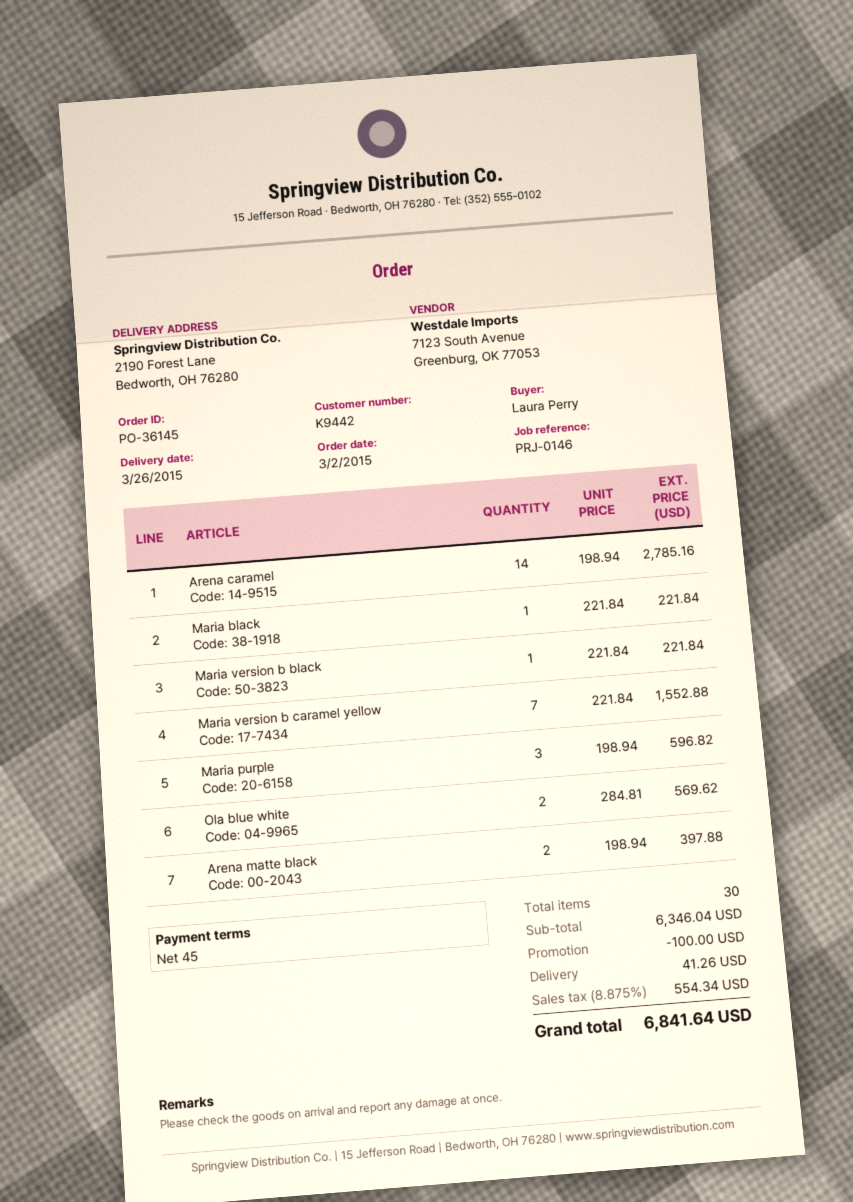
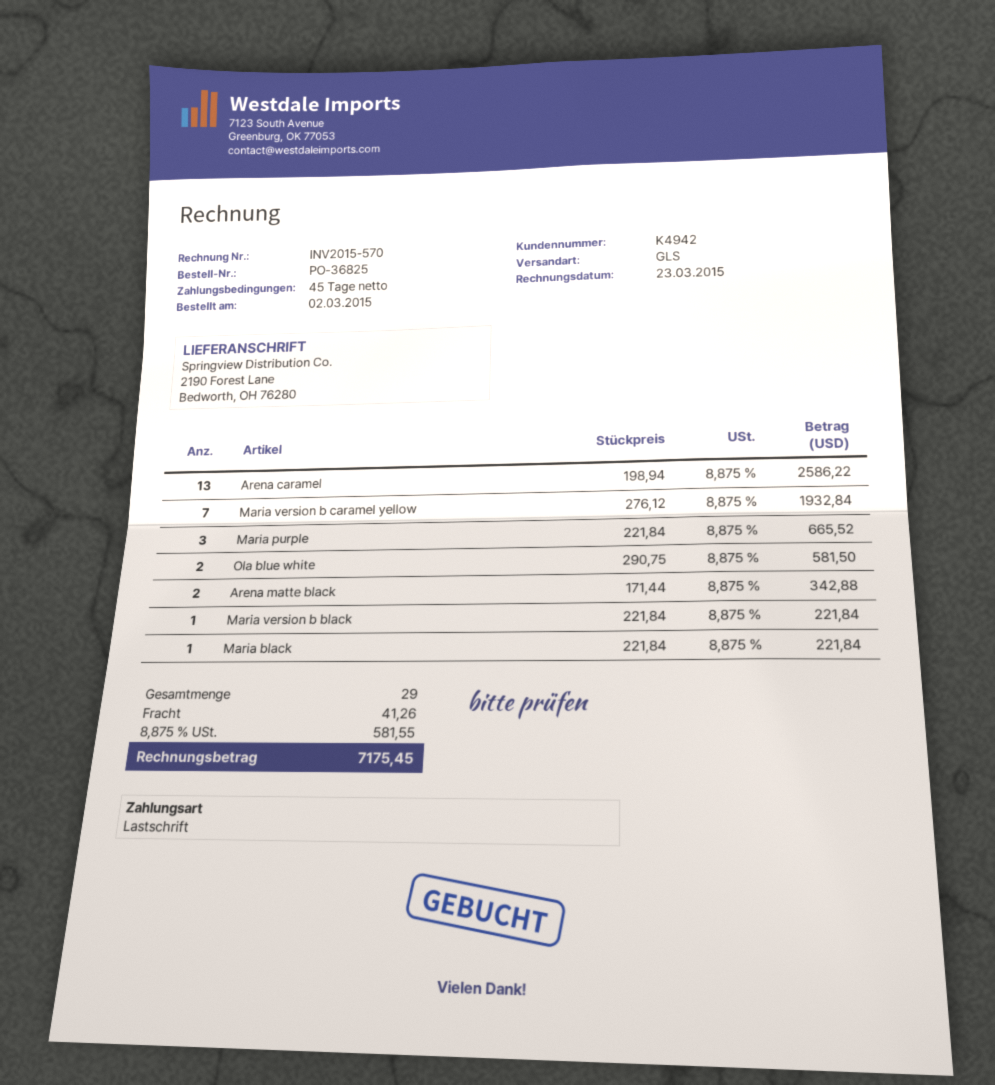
order number: PO-36145 -> PO-36825
customer number: K9442 -> K4942
Arena caramel: 14 x 198.94 = 2785.16 -> 13 x 198.94 = 2586.22
Maria version b caramel yellow: 7 x 221.84 = 1552.88 -> 7 x 276.12 = 1932.84
Maria purple: 3 x 198.94 = 596.82 -> 3 x 221.84 = 665.52
Ola blue white: 2 x 284.81 = 569.62 -> 2 x 290.75 = 581.50
Arena matte black: 2 x 198.94 = 397.88 -> 2 x 171.44 = 342.88
total quantity: 30 -> 29
discount: 100.00 -> none
tax: 8.875% = 554.34 -> 8.875% = 581.55
total: 6841.64 -> 7175.45

